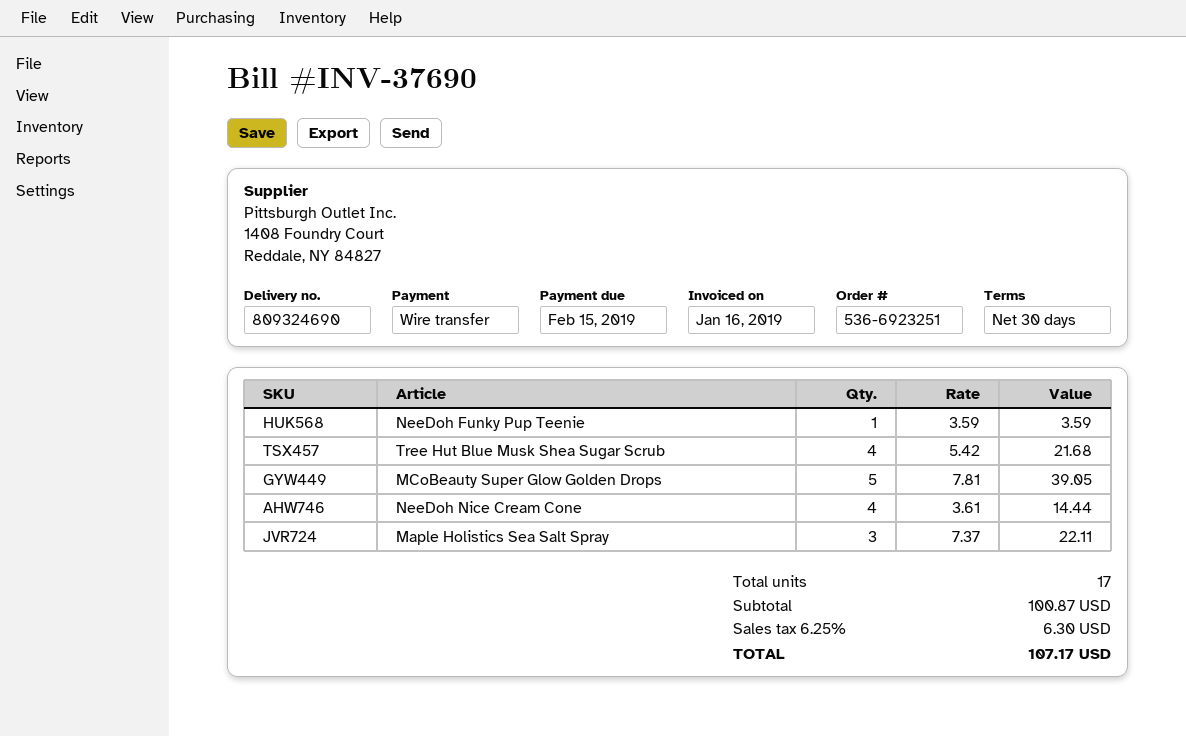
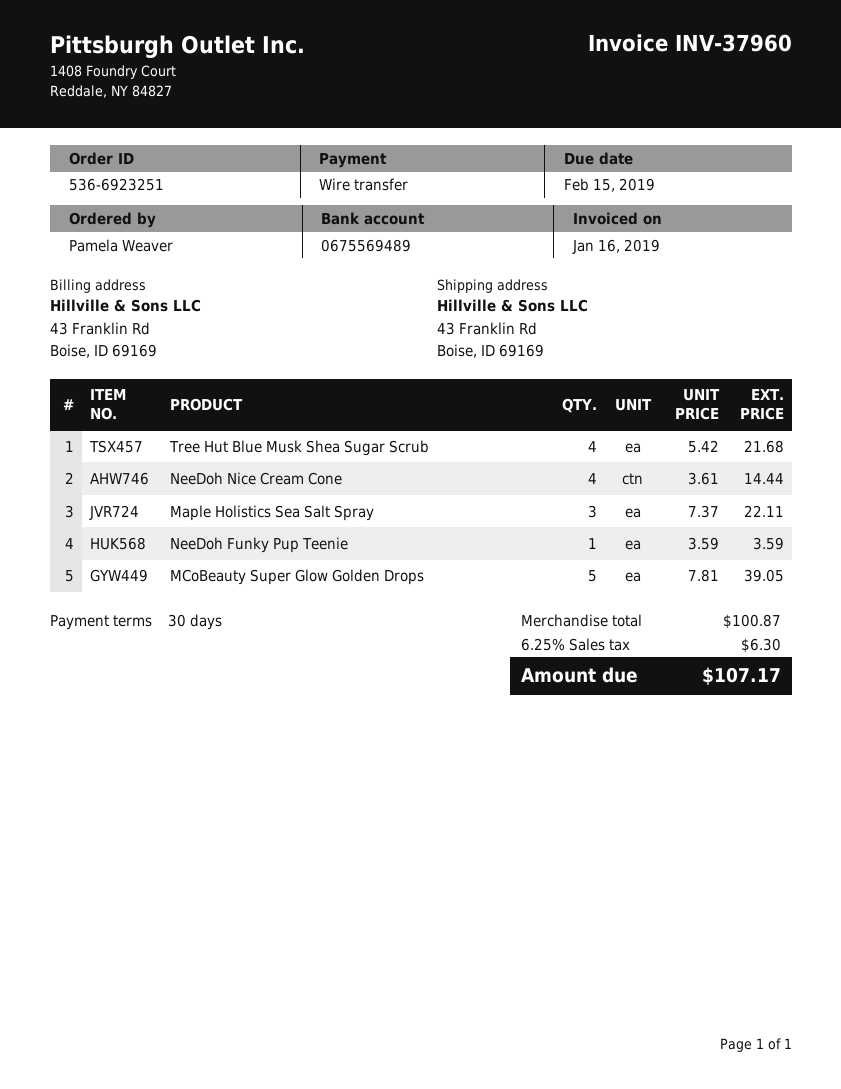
invoice number: INV-37690 -> INV-37960

